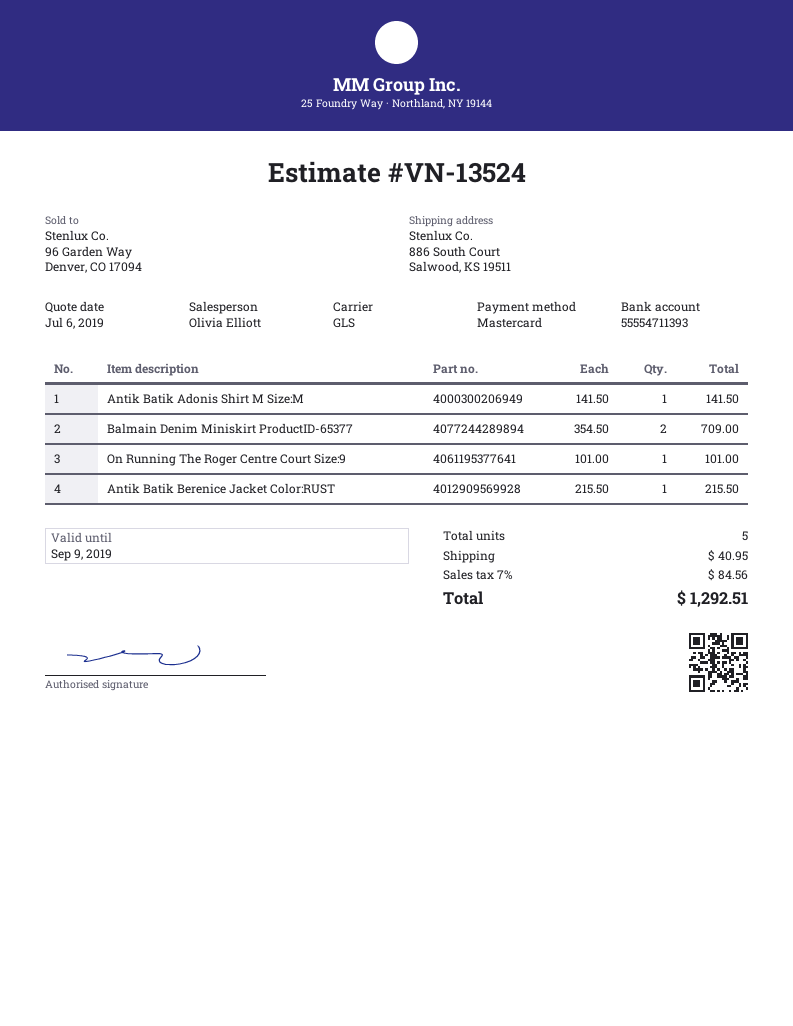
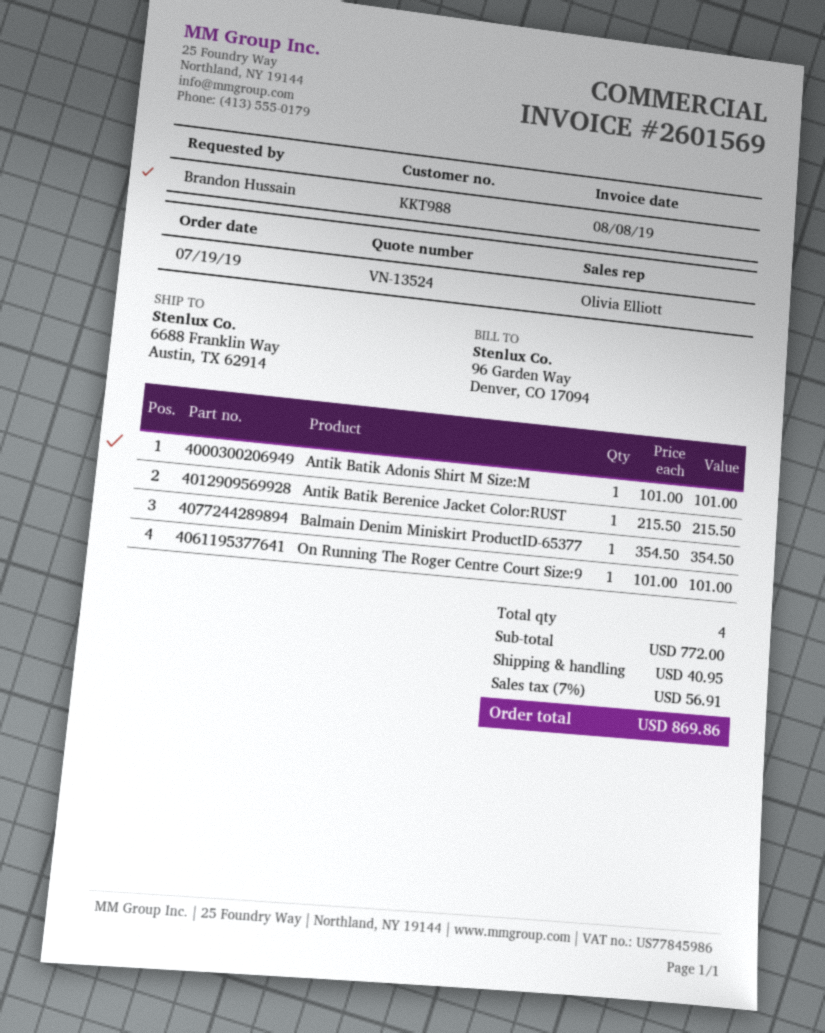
ship to: 886 South Court, Salwood, KS 19511 -> 6688 Franklin Way, Austin, TX 62914
Antik Batik Adonis Shirt M Size:M: 1 x 141.50 = 141.50 -> 1 x 101.00 = 101.00
Balmain Denim Miniskirt ProductID-65377: 2 x 354.50 = 709.00 -> 1 x 354.50 = 354.50
total quantity: 5 -> 4
tax: 7% = 84.56 -> 7% = 56.91
total: 1292.51 -> 869.86

